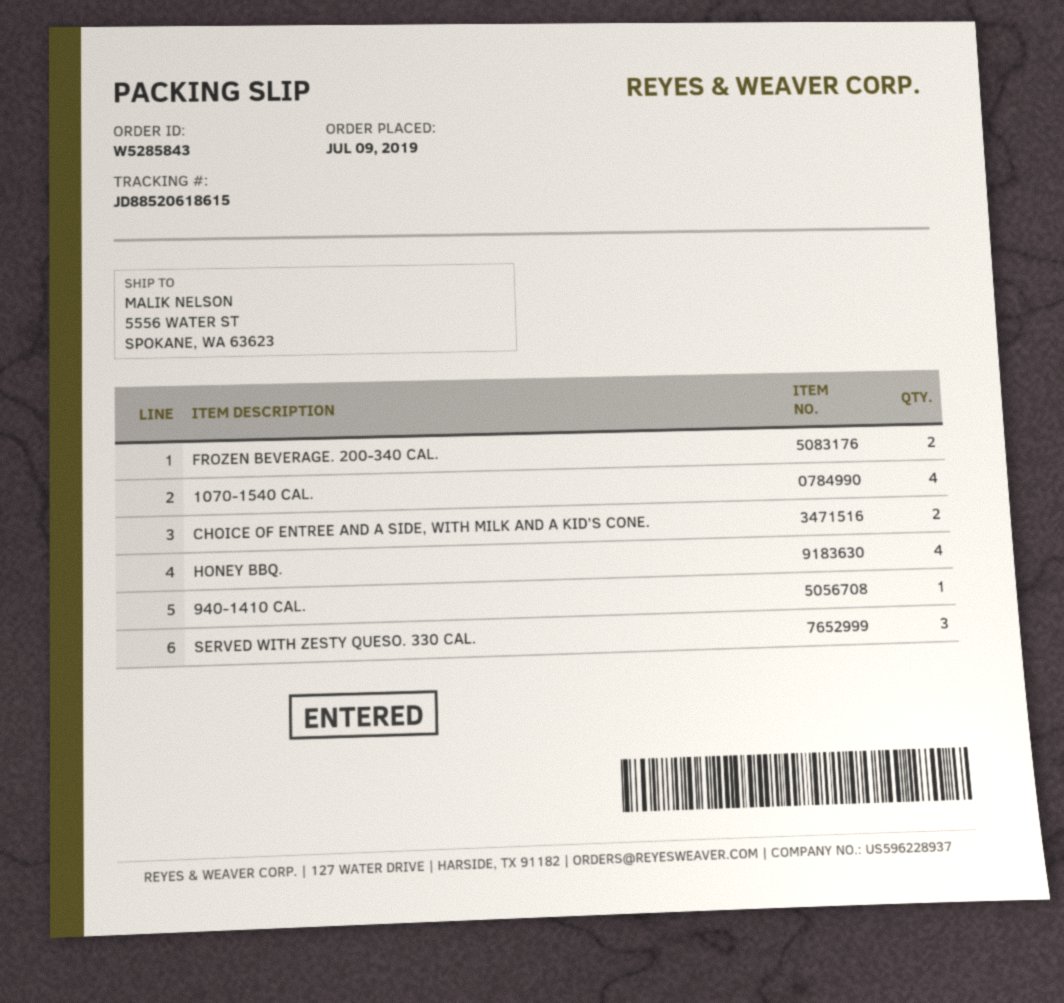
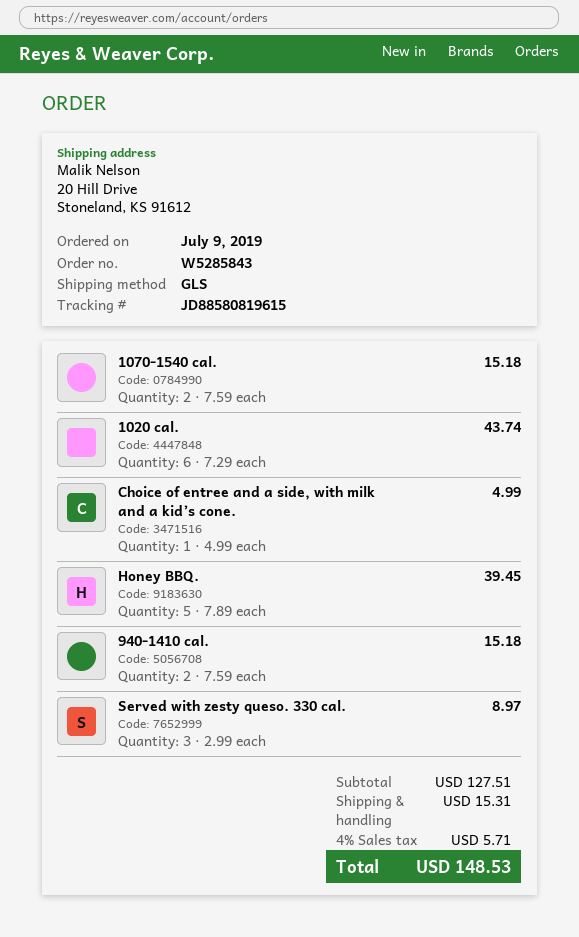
tracking number: JD88520618615 -> JD88580819615
ship to: 5556 WATER ST, SPOKANE, WA 63623 -> 20 Hill Drive, Stoneland, KS 91612
FROZEN BEVERAGE. 200-340 CAL.: 2 -> none
1070-1540 CAL.: 4 -> 2
CHOICE OF ENTREE AND A SIDE, WITH MILK AND A KID’S CONE.: 2 -> 1
HONEY BBQ.: 4 -> 5
940-1410 CAL.: 1 -> 2
1020 cal.: none -> 6

